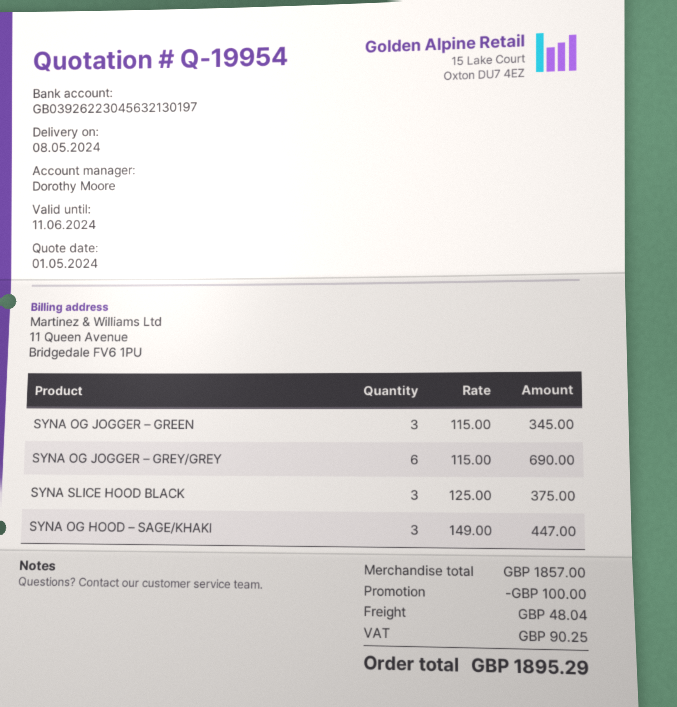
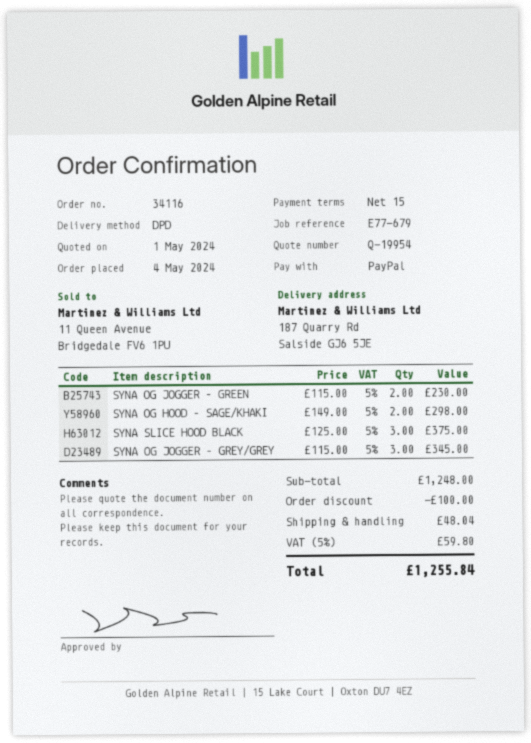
SYNA OG JOGGER – GREEN: 3 x 115.00 = 345.00 -> 2 x 115.00 = 230.00
SYNA OG JOGGER – GREY/GREY: 6 x 115.00 = 690.00 -> 3 x 115.00 = 345.00
SYNA OG HOOD – SAGE/KHAKI: 3 x 149.00 = 447.00 -> 2 x 149.00 = 298.00
subtotal: 1857.00 -> 1248.00
tax: 90.25 -> 59.80
total: 1895.29 -> 1255.84

